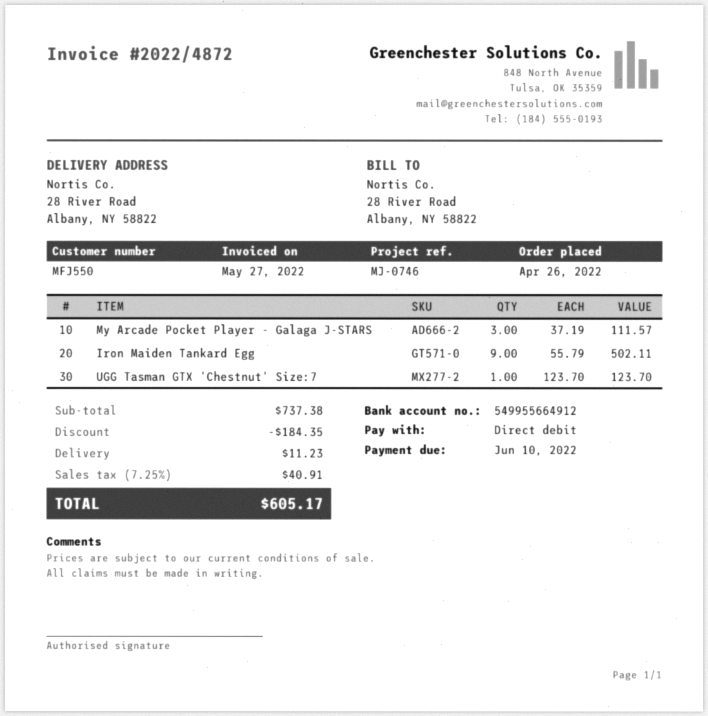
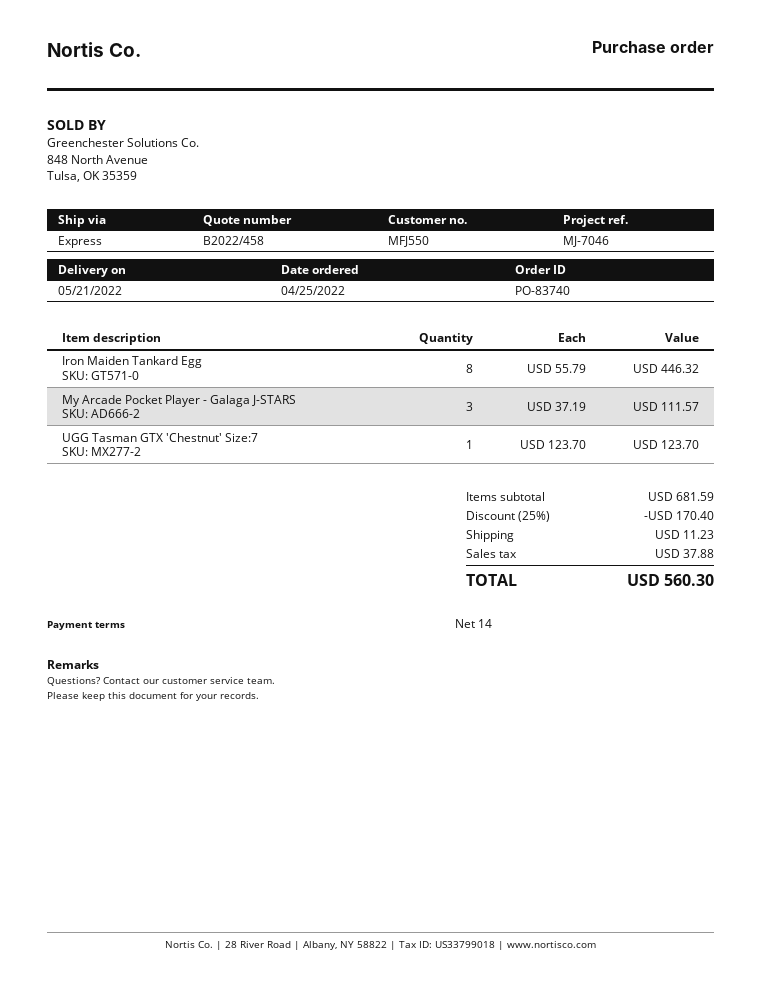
order date: 2022-04-26 -> 2022-04-25
reference: MJ-0746 -> MJ-7046
Iron Maiden Tankard Egg: 9 x 55.79 = 502.11 -> 8 x 55.79 = 446.32
subtotal: 737.38 -> 681.59
discount: 184.35 -> 170.40
tax: 40.91 -> 37.88
total: 605.17 -> 560.30

